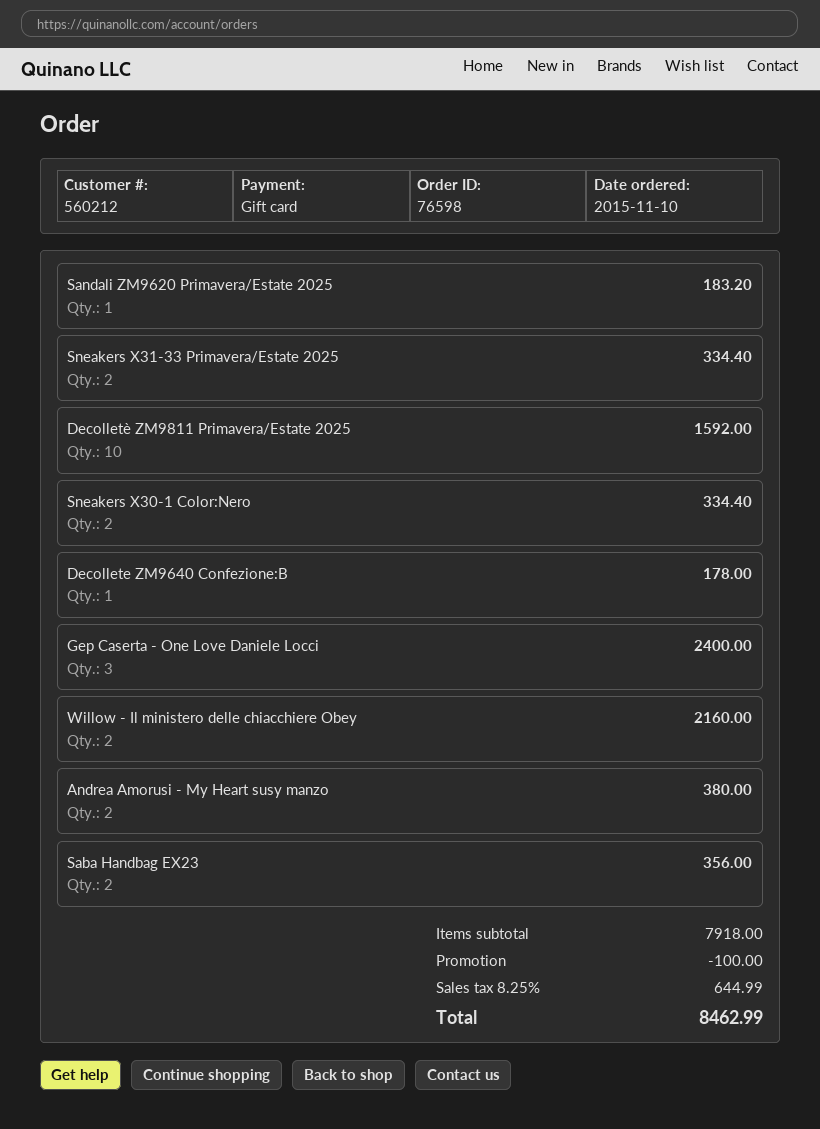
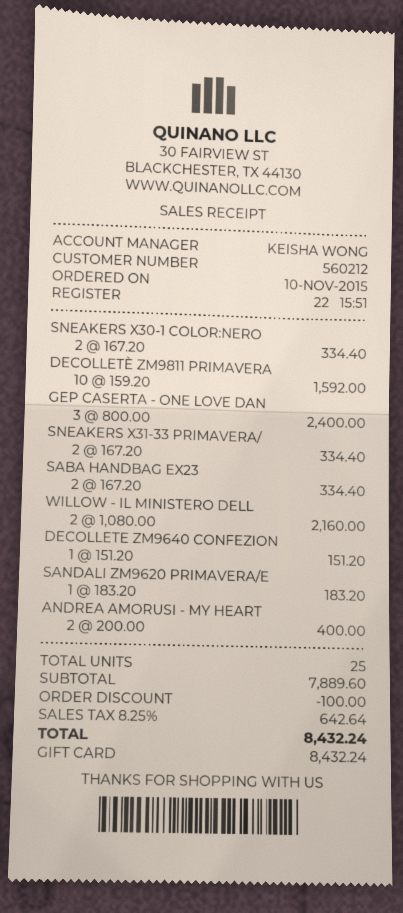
Decollete ZM9640 Confezione:B: 1 for 178.00 -> 1 for 151.20
Andrea Amorusi - My Heart susy manzo: 2 for 380.00 -> 2 for 400.00
Saba Handbag EX23: 2 for 356.00 -> 2 for 334.40
subtotal: 7918.00 -> 7889.60
tax: 8.25% = 644.99 -> 8.25% = 642.64
total: 8462.99 -> 8432.24

